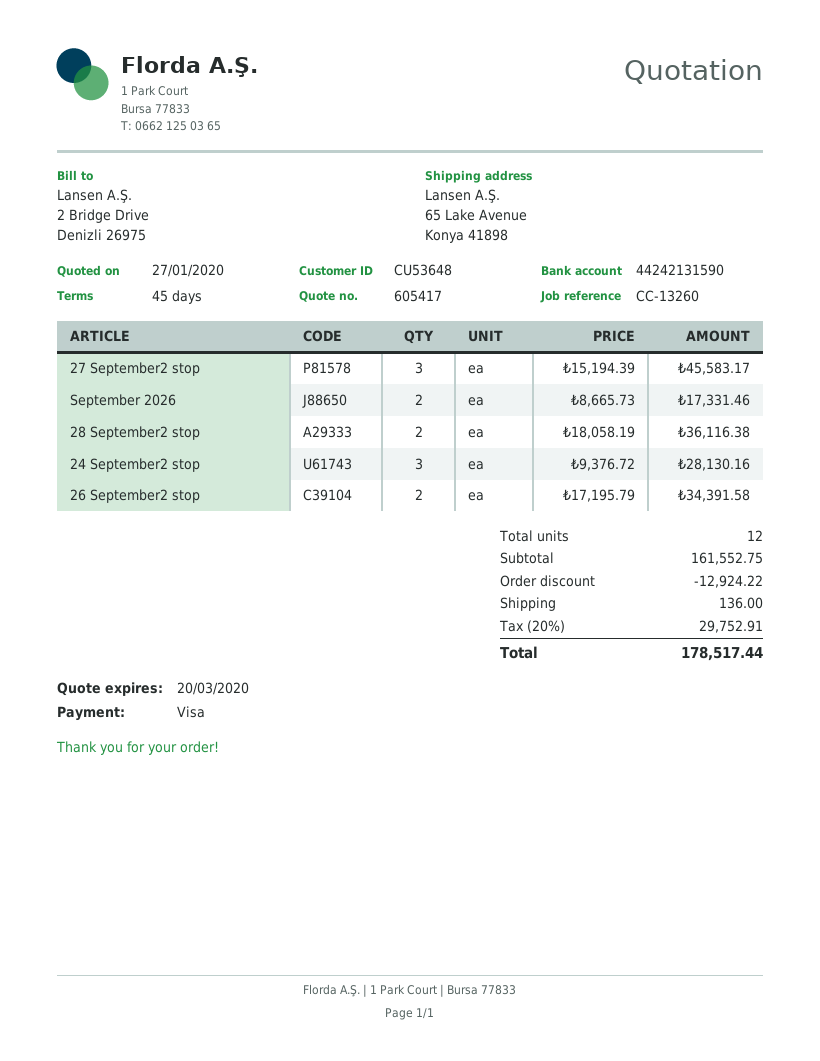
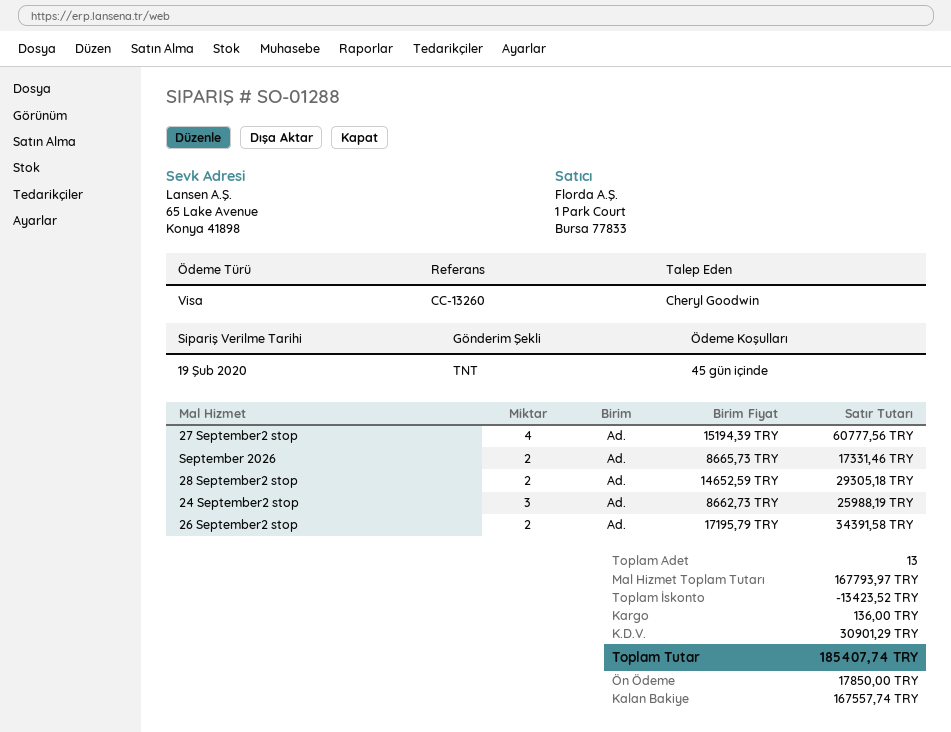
27 September2 stop: 3 x 15194.39 = 45583.17 -> 4 x 15194.39 = 60777.56
28 September2 stop: 2 x 18058.19 = 36116.38 -> 2 x 14652.59 = 29305.18
24 September2 stop: 3 x 9376.72 = 28130.16 -> 3 x 8662.73 = 25988.19
total quantity: 12 -> 13
subtotal: 161552.75 -> 167793.97
discount: 12924.22 -> 13423.52
tax: 29752.91 -> 30901.29
total: 178517.44 -> 185407.74

